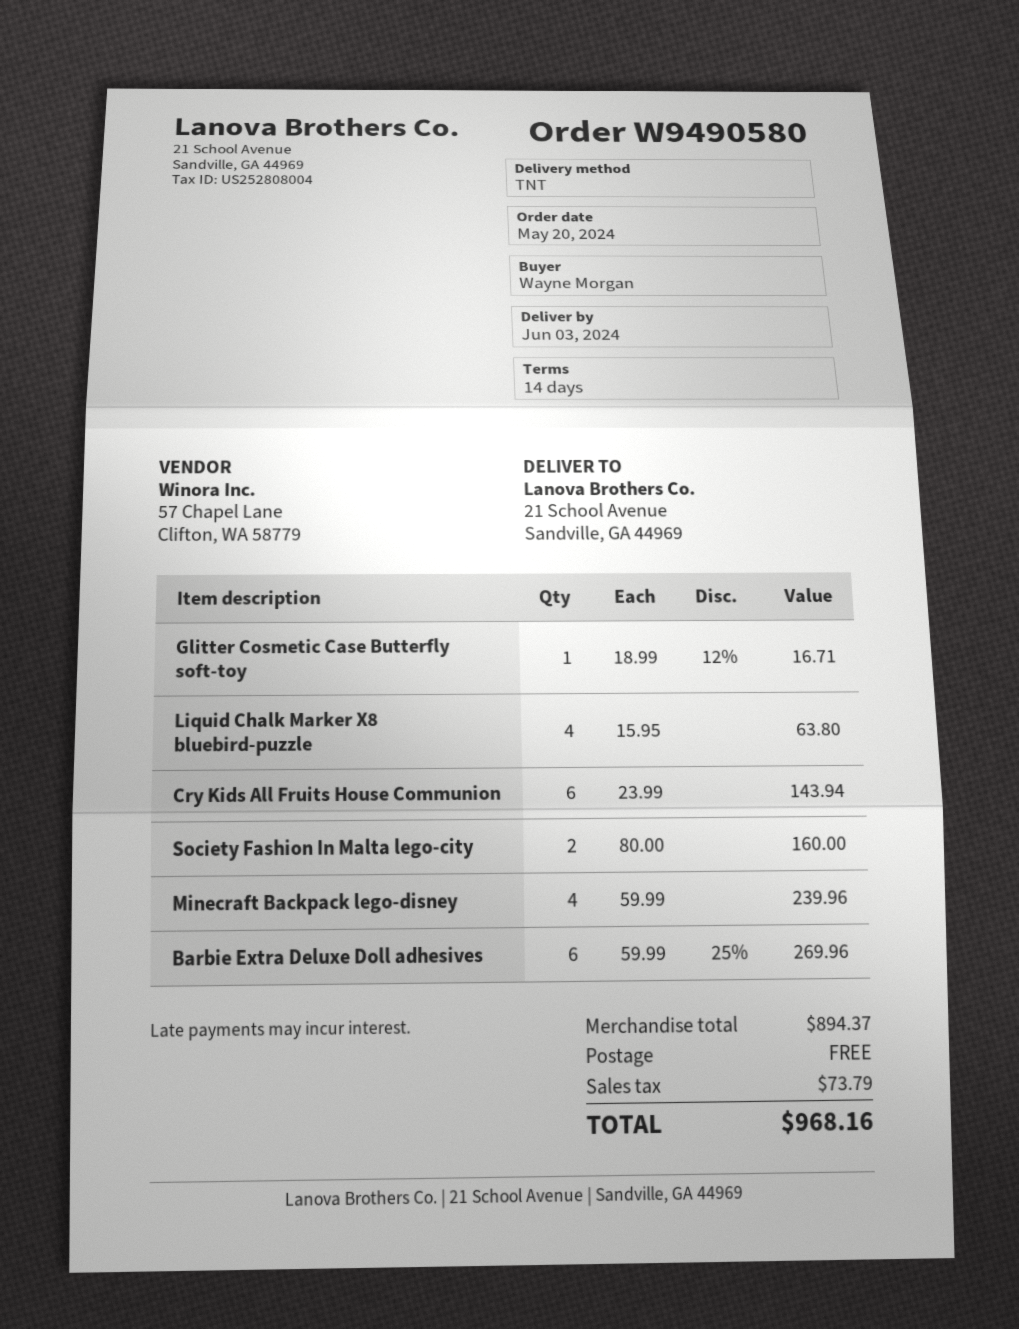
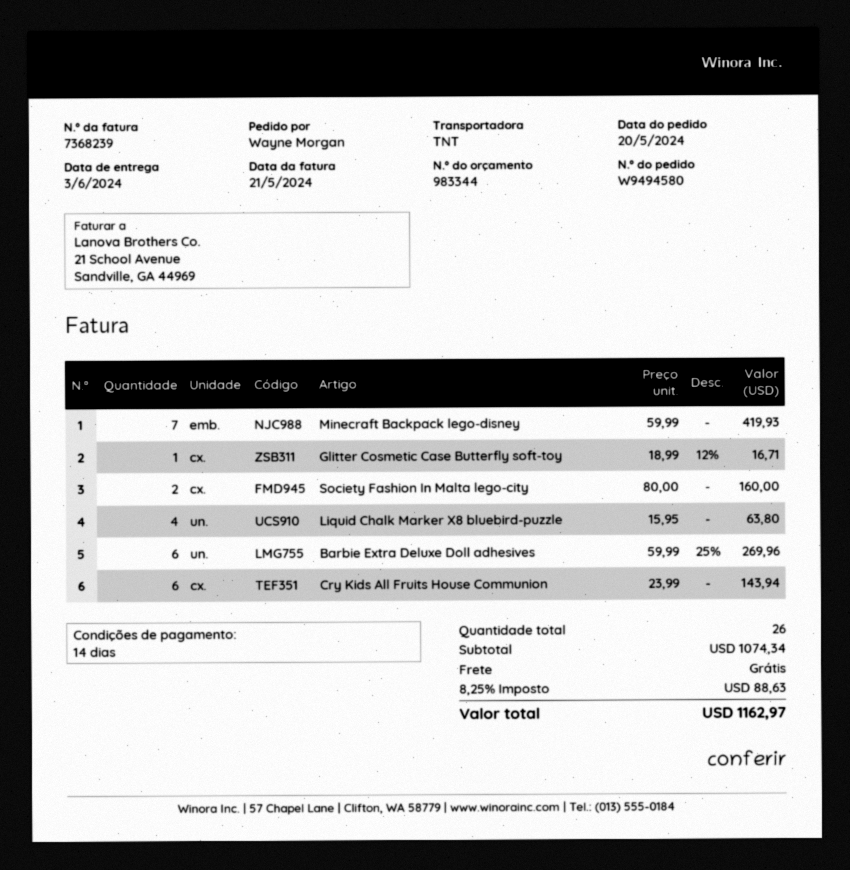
order number: W9490580 -> W9494580
Minecraft Backpack lego-disney: 4 x 59.99 = 239.96 -> 7 x 59.99 = 419.93
subtotal: 894.37 -> 1074.34
tax: 73.79 -> 88.63
total: 968.16 -> 1162.97

